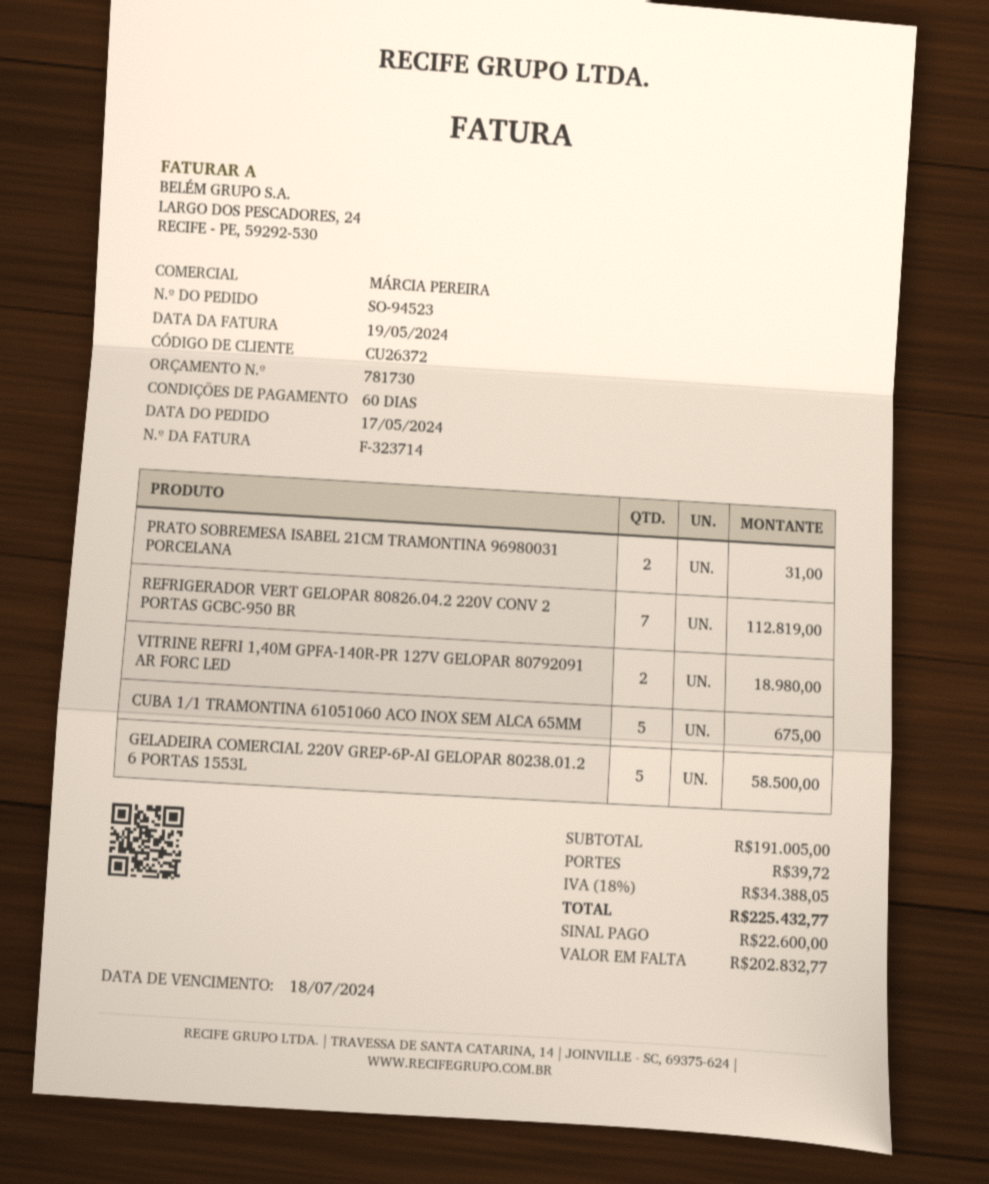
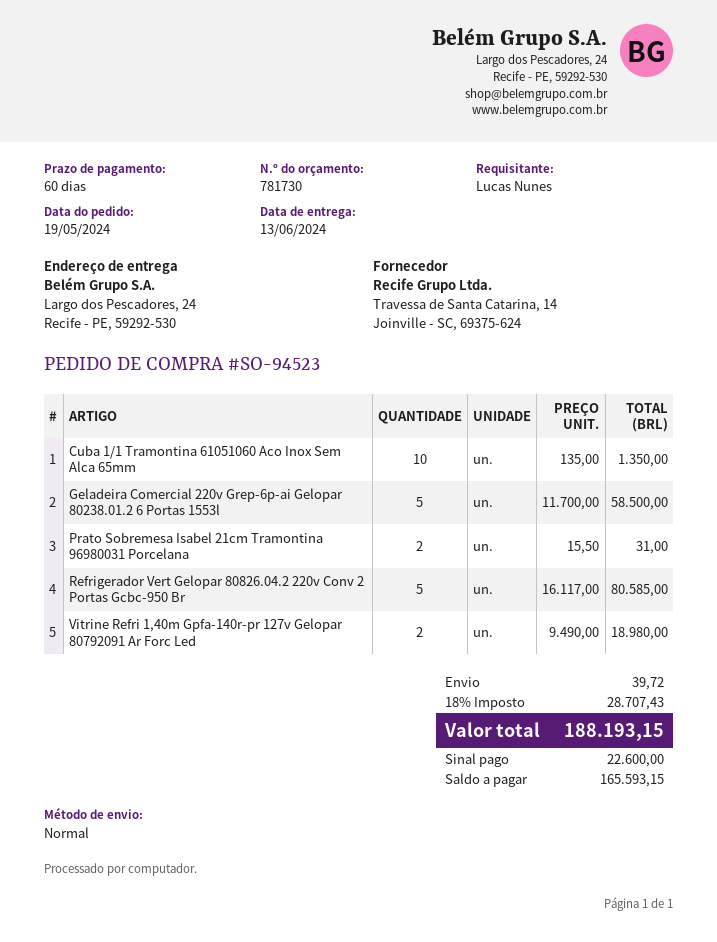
order date: 2024-05-17 -> 2024-05-19
REFRIGERADOR VERT GELOPAR 80826.04.2 220V CONV 2 PORTAS GCBC-950 BR: 7 for 112819.00 -> 5 for 80585.00
CUBA 1/1 TRAMONTINA 61051060 ACO INOX SEM ALCA 65MM: 5 for 675.00 -> 10 for 1350.00
tax: 18% = 34388.05 -> 18% = 28707.43
total: 225432.77 -> 188193.15
balance: 202832.77 -> 165593.15

